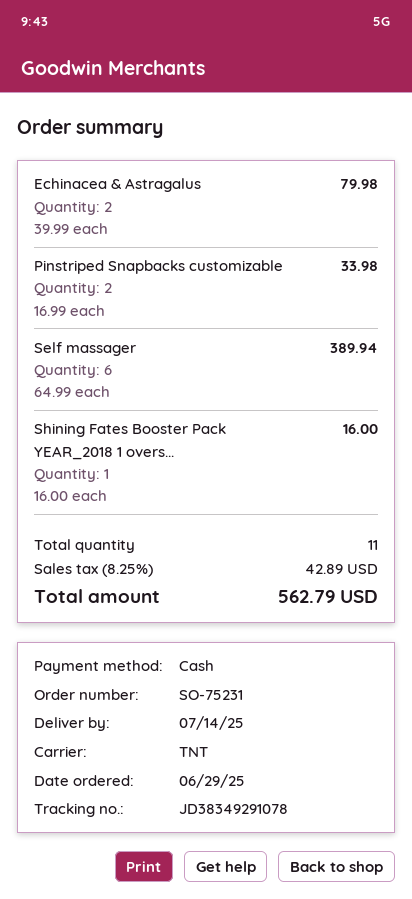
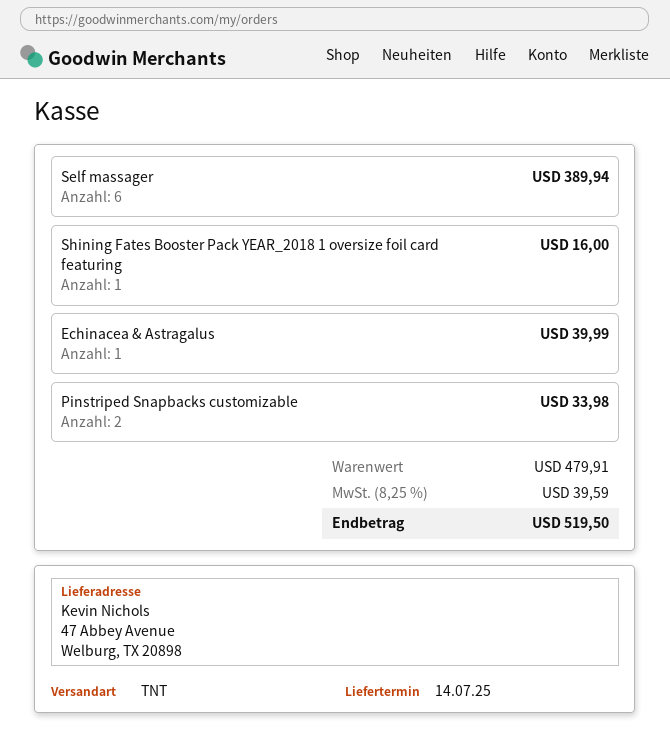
Echinacea & Astragalus: 2 for 79.98 -> 1 for 39.99
tax: 8.25% = 42.89 -> 8.25% = 39.59
total: 562.79 -> 519.50

